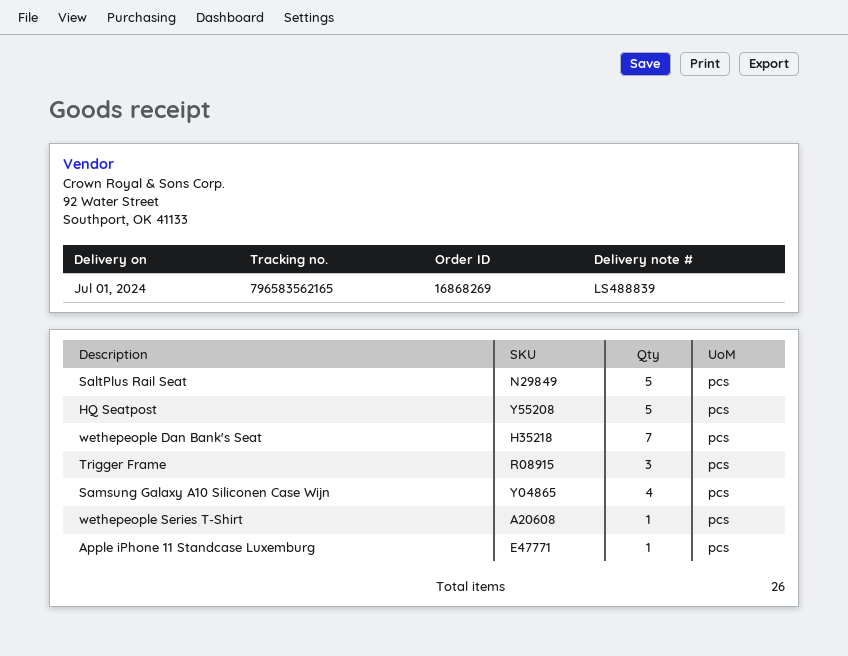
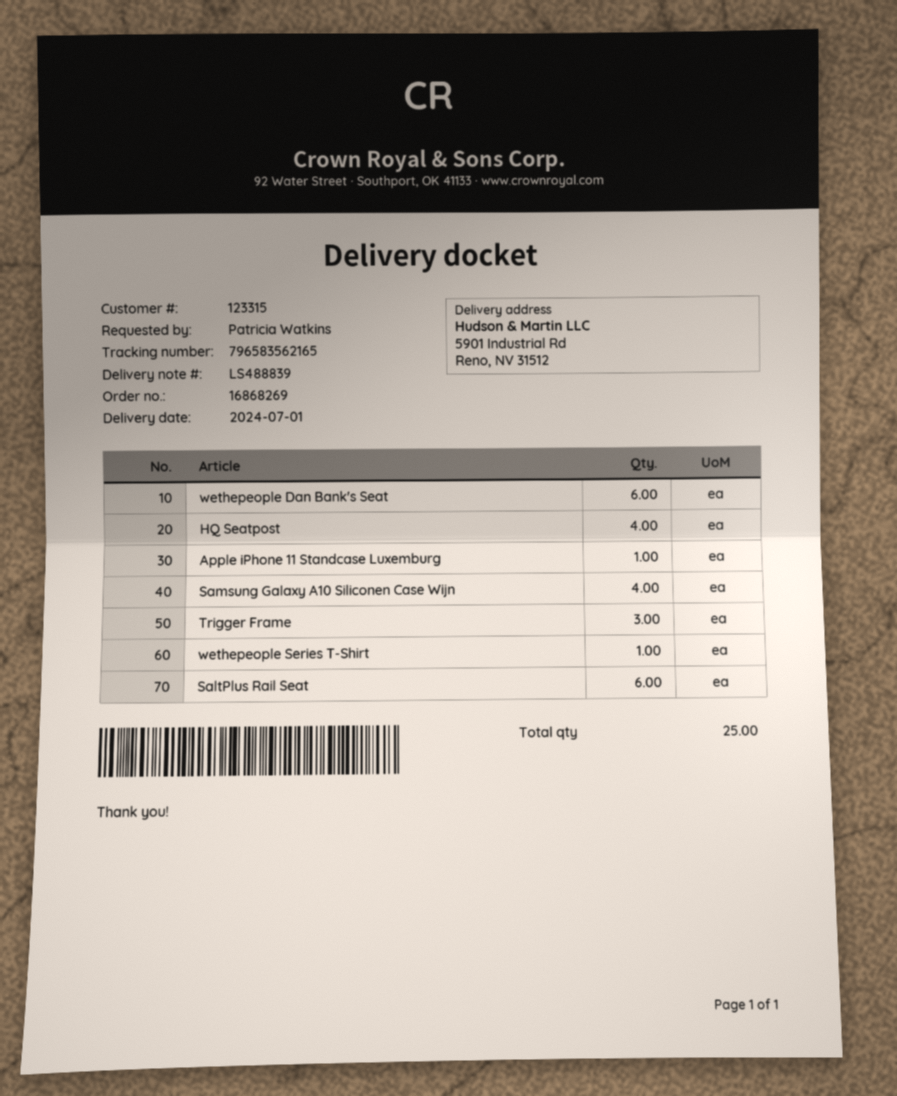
SaltPlus Rail Seat: 5 -> 6
HQ Seatpost: 5 -> 4
wethepeople Dan Bank's Seat: 7 -> 6
total quantity: 26 -> 25

